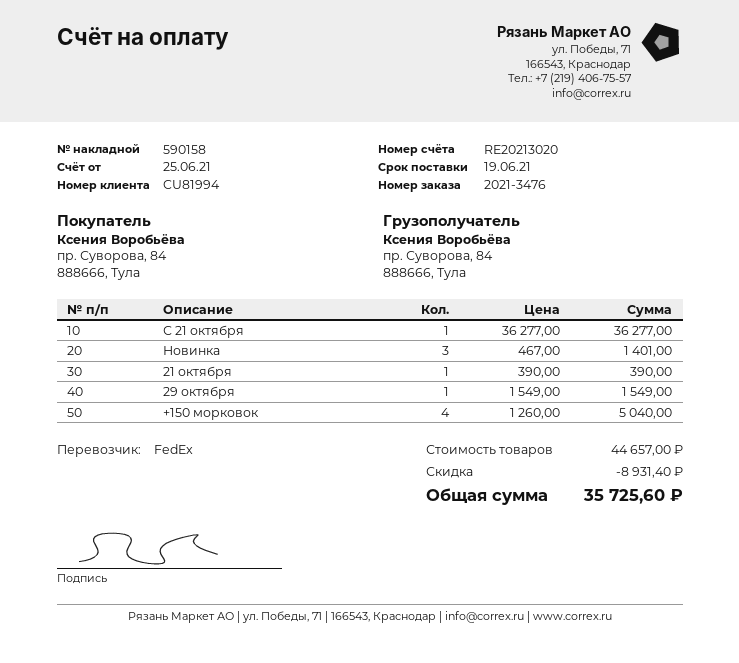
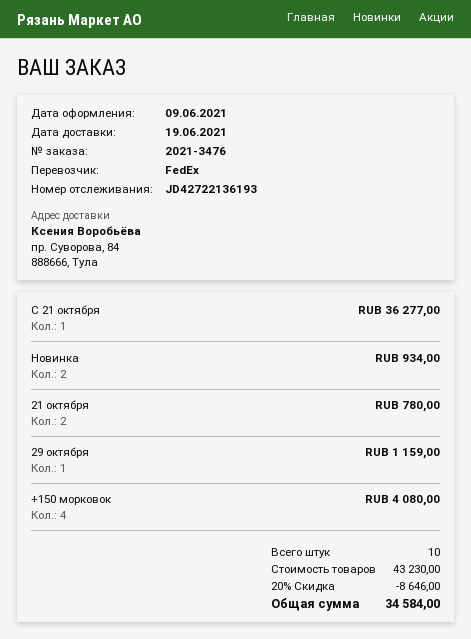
Новинка: 3 for 1401.00 -> 2 for 934.00
21 октября: 1 for 390.00 -> 2 for 780.00
29 октября: 1 for 1549.00 -> 1 for 1159.00
+150 морковок: 4 for 5040.00 -> 4 for 4080.00
subtotal: 44657.00 -> 43230.00
discount: 8931.40 -> 8646.00
total: 35725.60 -> 34584.00

